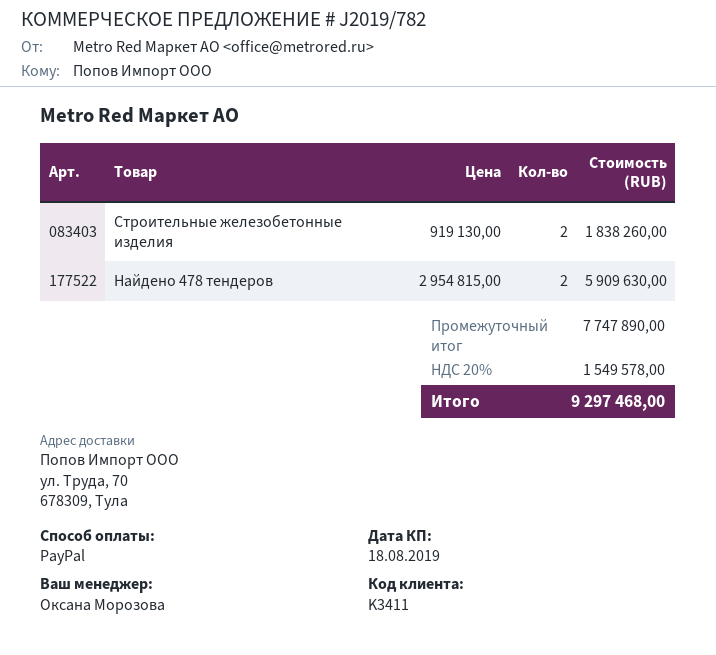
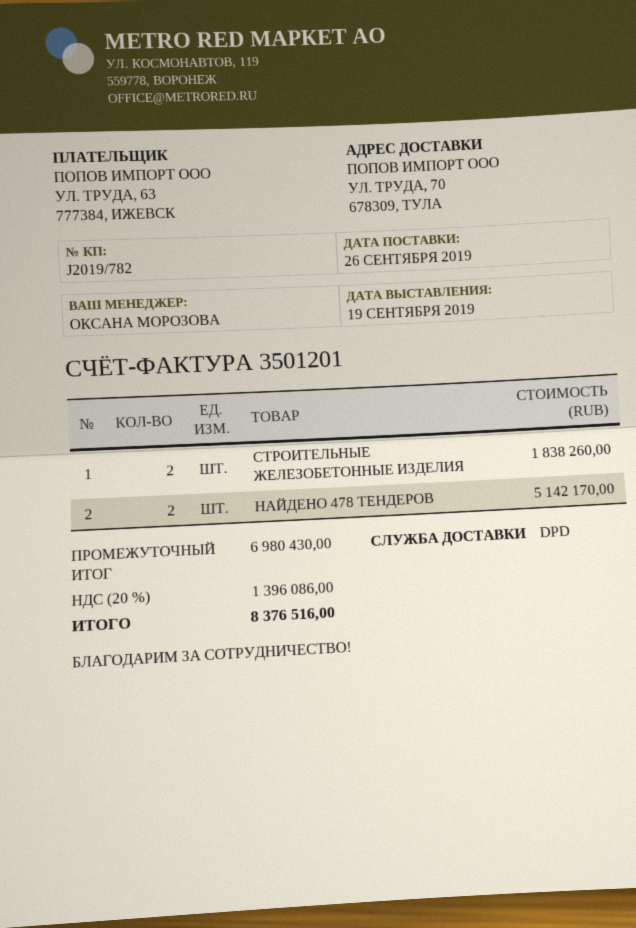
Найдено 478 тендеров: 2 for 5909630.00 -> 2 for 5142170.00
subtotal: 7747890.00 -> 6980430.00
tax: 20% = 1549578.00 -> 20% = 1396086.00
total: 9297468.00 -> 8376516.00

